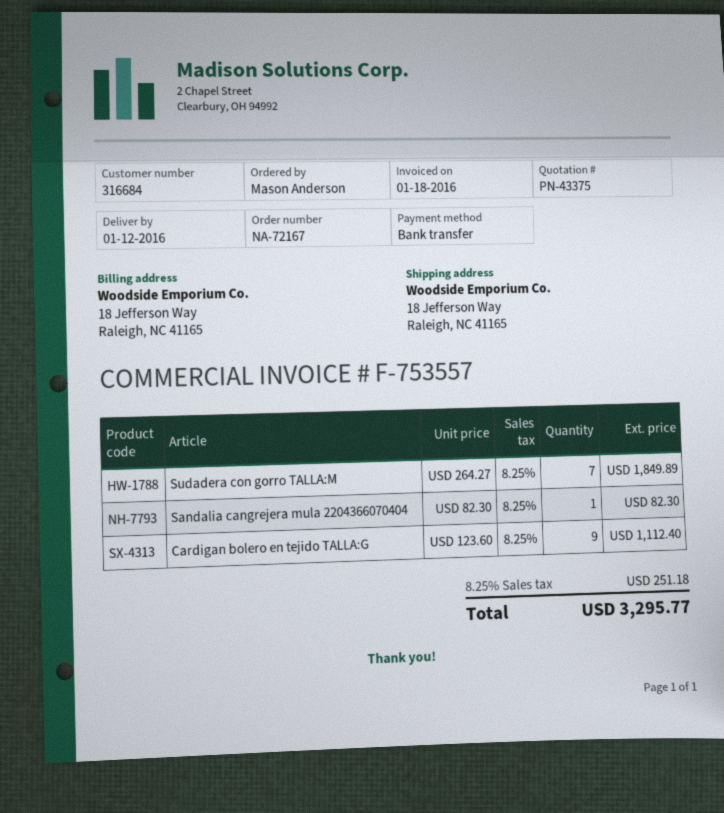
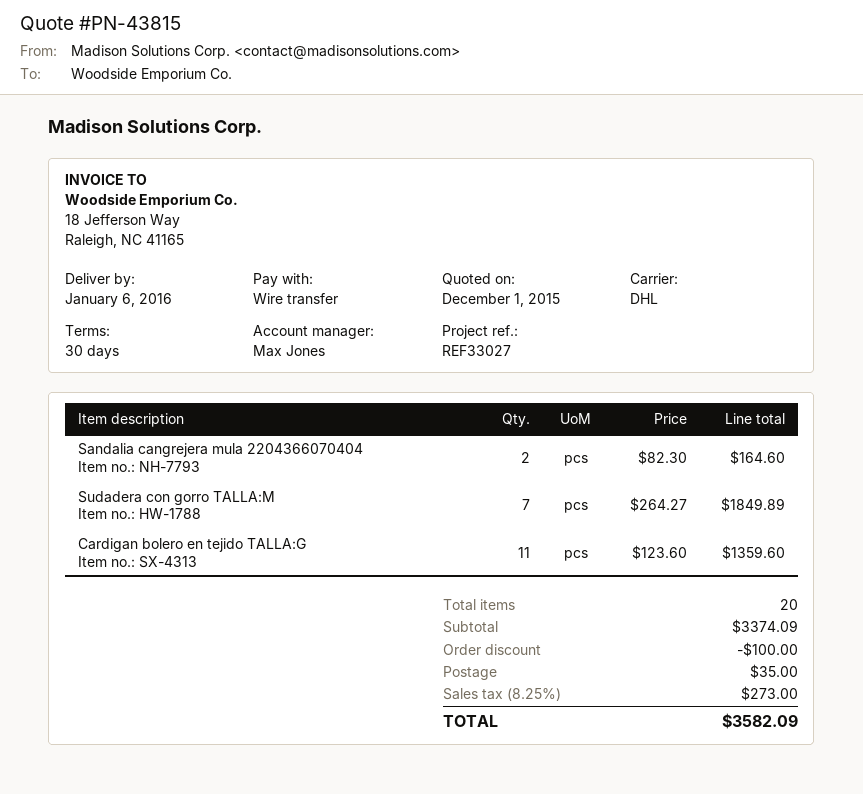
quote number: PN-43375 -> PN-43815
delivery date: 2016-01-12 -> 2016-01-06
Sandalia cangrejera mula 2204366070404: 1 x 82.30 = 82.30 -> 2 x 82.30 = 164.60
Cardigan bolero en tejido TALLA:G: 9 x 123.60 = 1112.40 -> 11 x 123.60 = 1359.60
discount: none -> 100.00
shipping: none -> 35.00
tax: 8.25% = 251.18 -> 8.25% = 273.00
total: 3295.77 -> 3582.09

